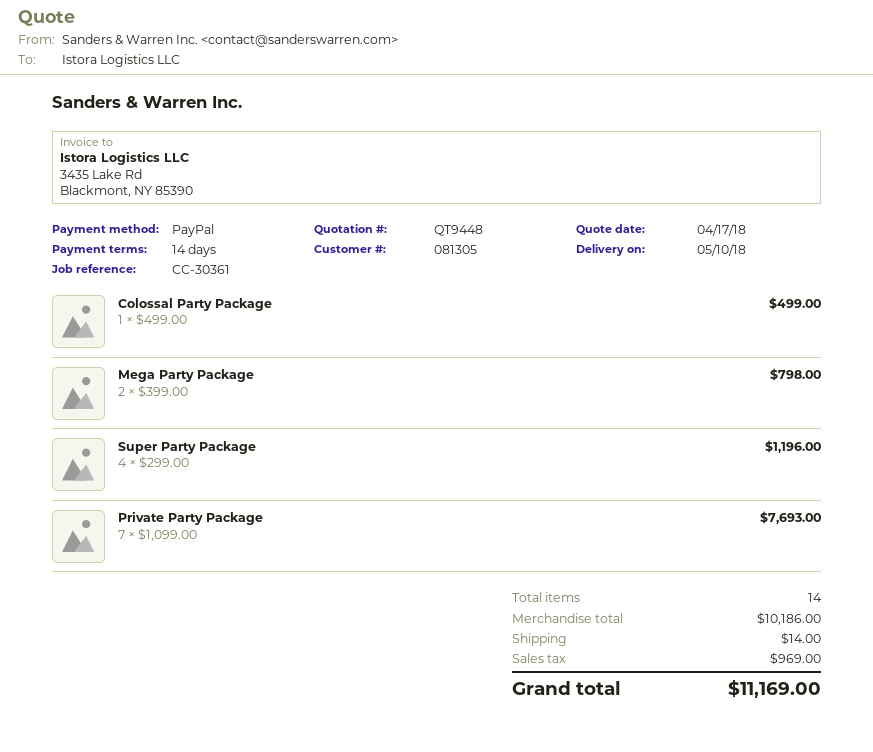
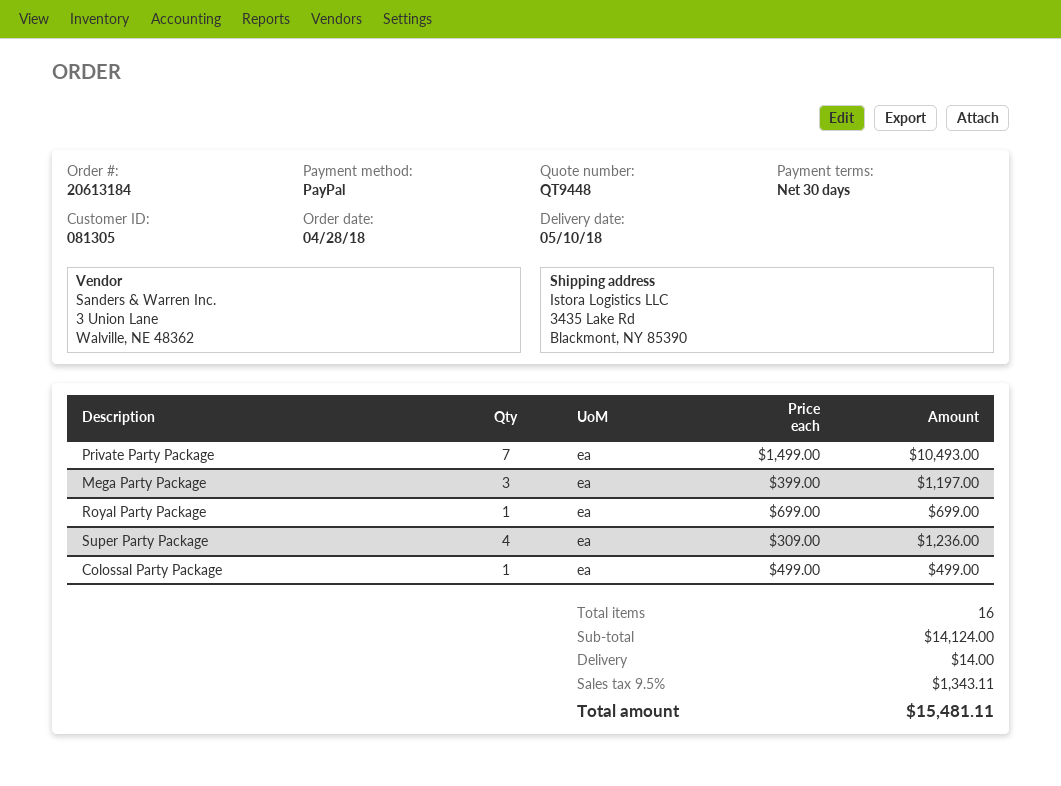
payment terms: 14 days -> 30 days
Mega Party Package: 2 x 399.00 = 798.00 -> 3 x 399.00 = 1197.00
Super Party Package: 4 x 299.00 = 1196.00 -> 4 x 309.00 = 1236.00
Private Party Package: 7 x 1099.00 = 7693.00 -> 7 x 1499.00 = 10493.00
Royal Party Package: none -> 1 x 699.00 = 699.00
total quantity: 14 -> 16
subtotal: 10186.00 -> 14124.00
tax: 969.00 -> 1343.11
total: 11169.00 -> 15481.11

